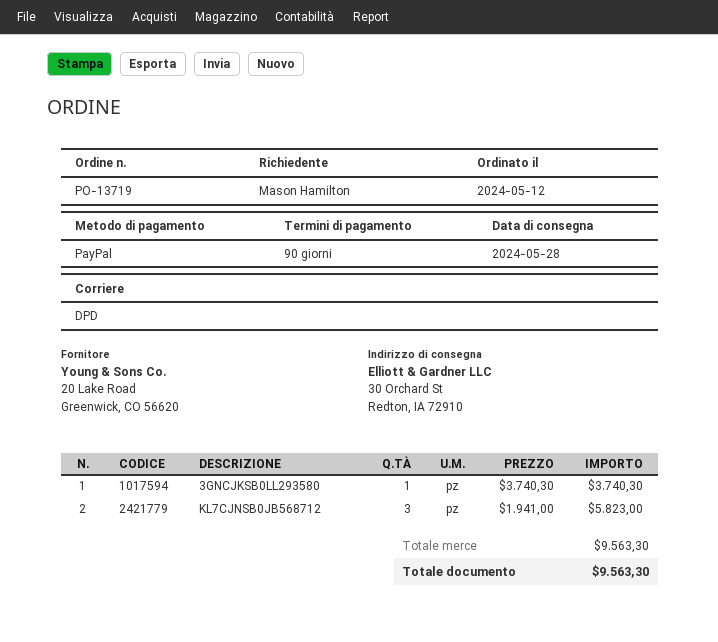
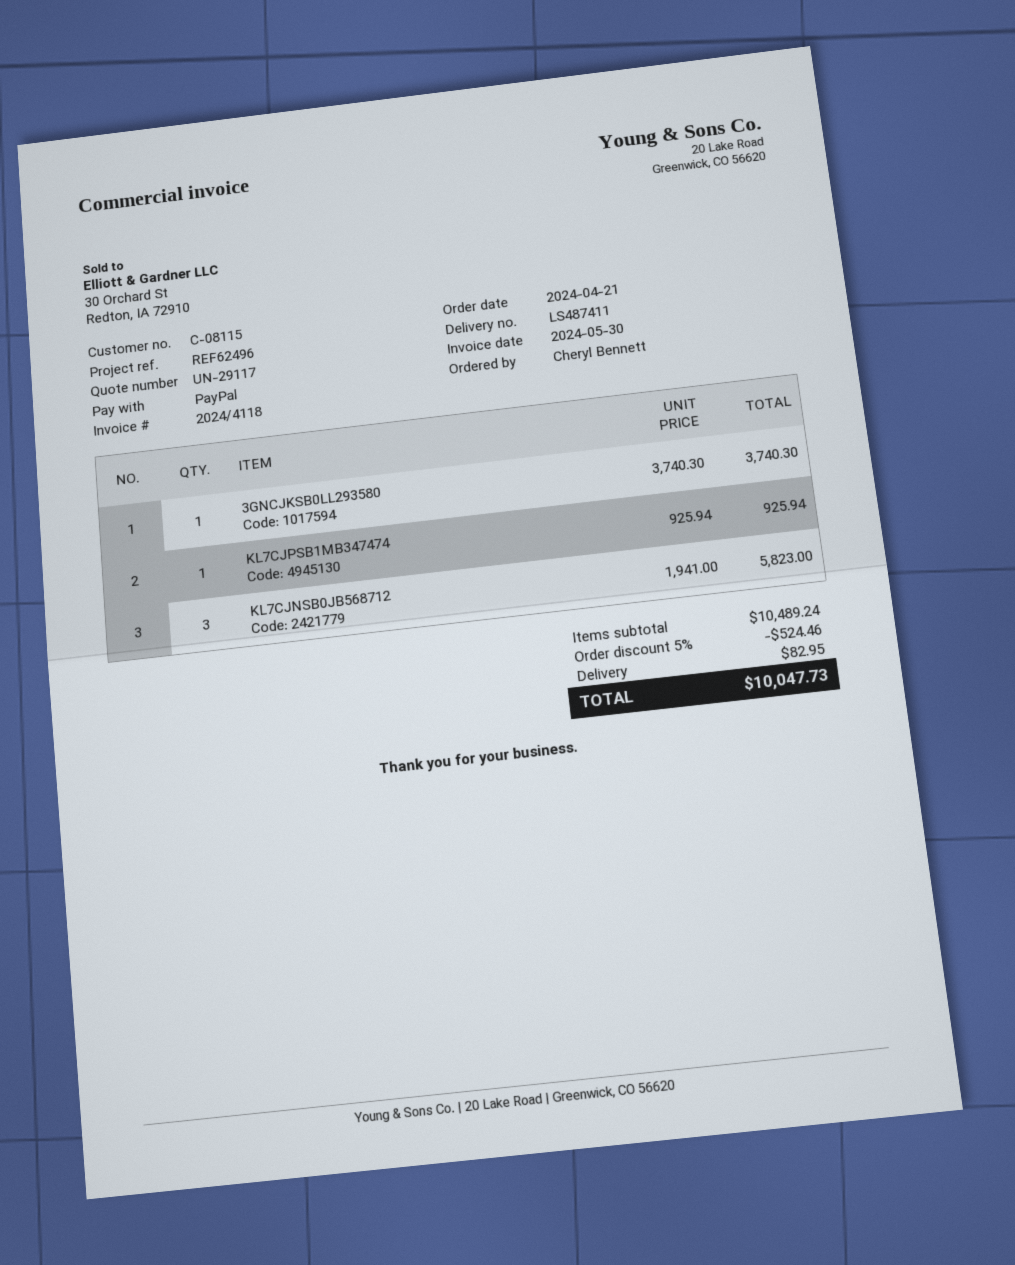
order date: 2024-05-12 -> 2024-04-21
ordered by: Mason Hamilton -> Cheryl Bennett
KL7CJPSB1MB347474: none -> 1 x 925.94 = 925.94
subtotal: 9563.30 -> 10489.24
discount: none -> 5% = 524.46
shipping: none -> 82.95
total: 9563.30 -> 10047.73

